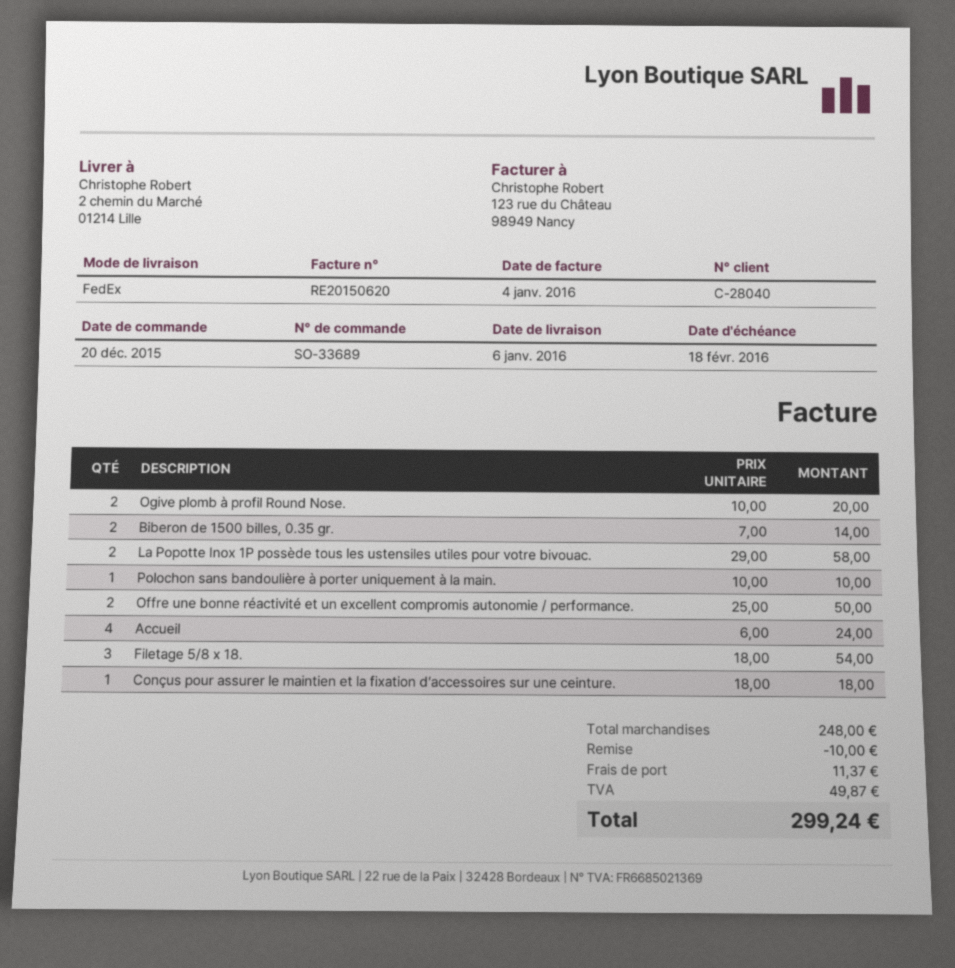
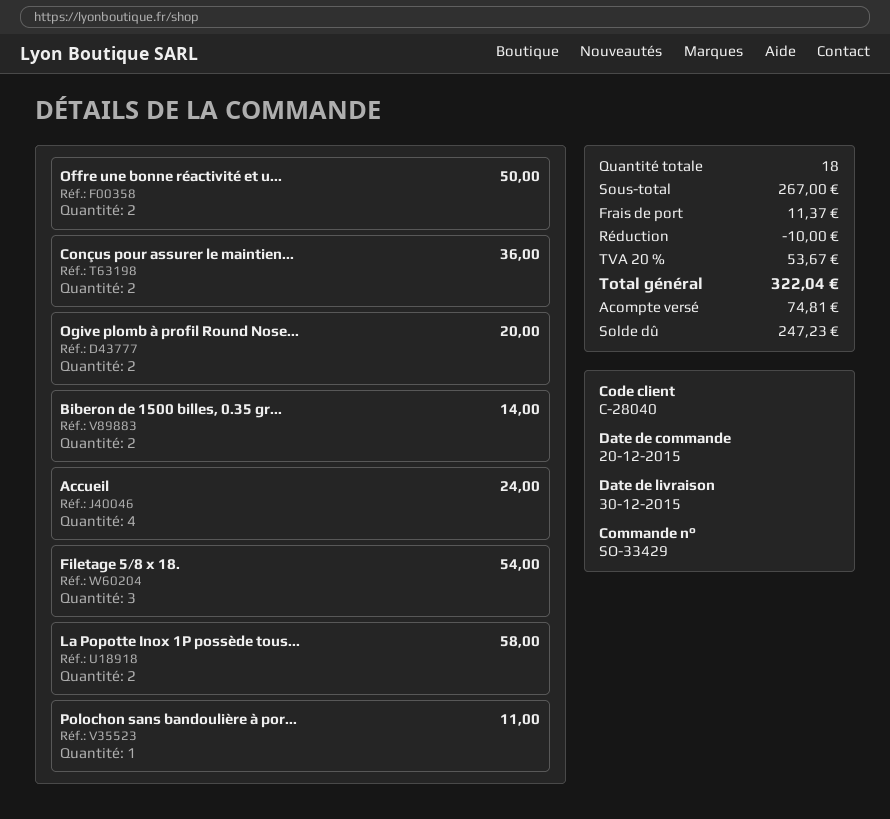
order number: SO-33689 -> SO-33429
delivery date: 2016-01-06 -> 2015-12-30
Polochon sans bandoulière à porter uniquement à la main.: 1 for 10.00 -> 1 for 11.00
Conçus pour assurer le maintien et la fixation d’accessoires sur une ceinture.: 1 for 18.00 -> 2 for 36.00
subtotal: 248.00 -> 267.00
tax: 49.87 -> 53.67
total: 299.24 -> 322.04

